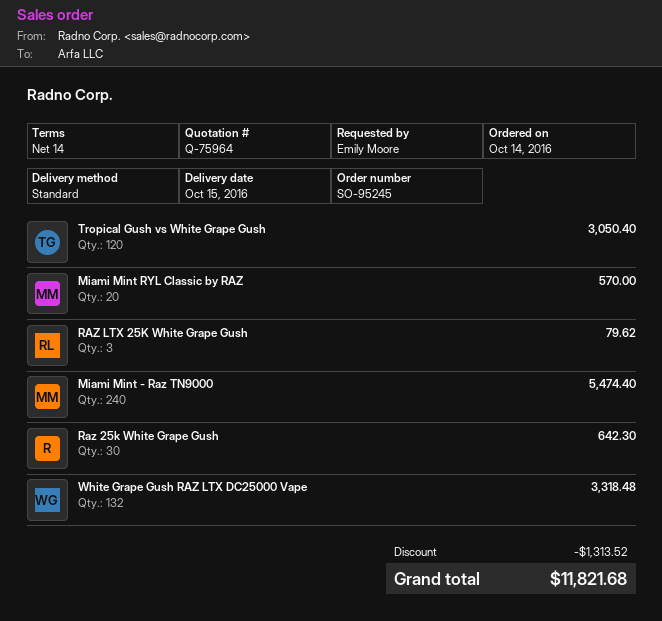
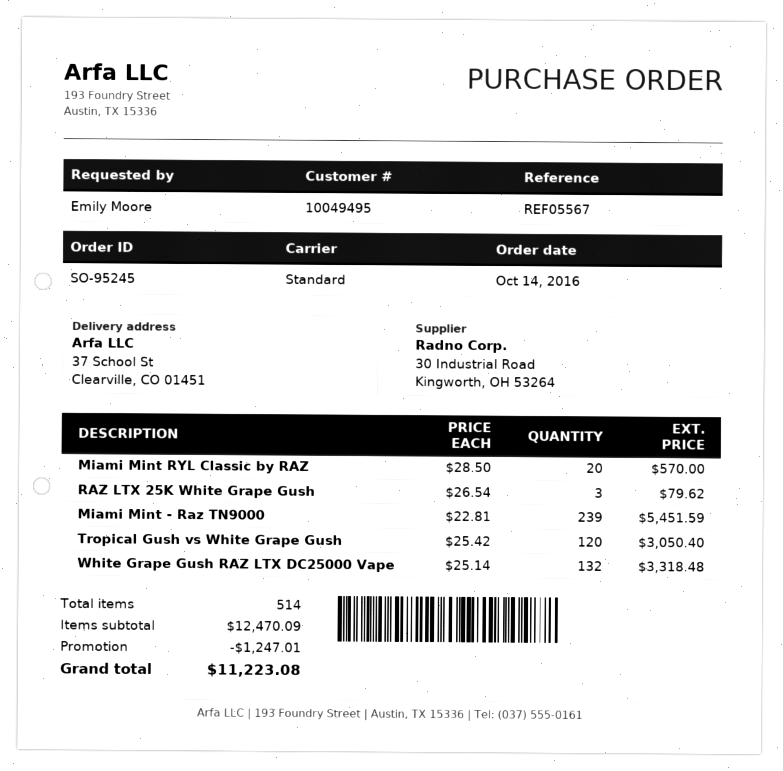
Miami Mint - Raz TN9000: 240 for 5474.40 -> 239 for 5451.59
Raz 25k White Grape Gush: 30 for 642.30 -> none
discount: 1313.52 -> 1247.01
total: 11821.68 -> 11223.08

